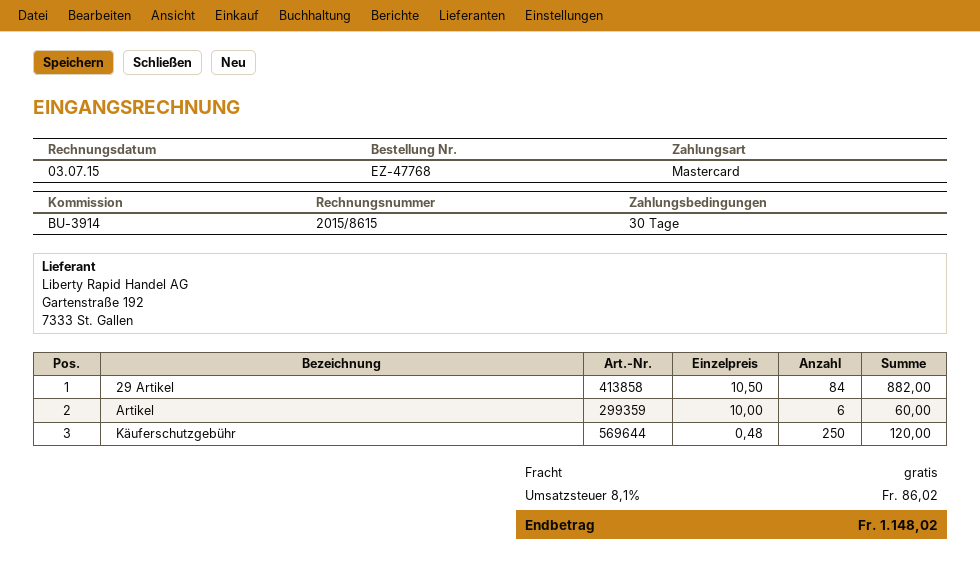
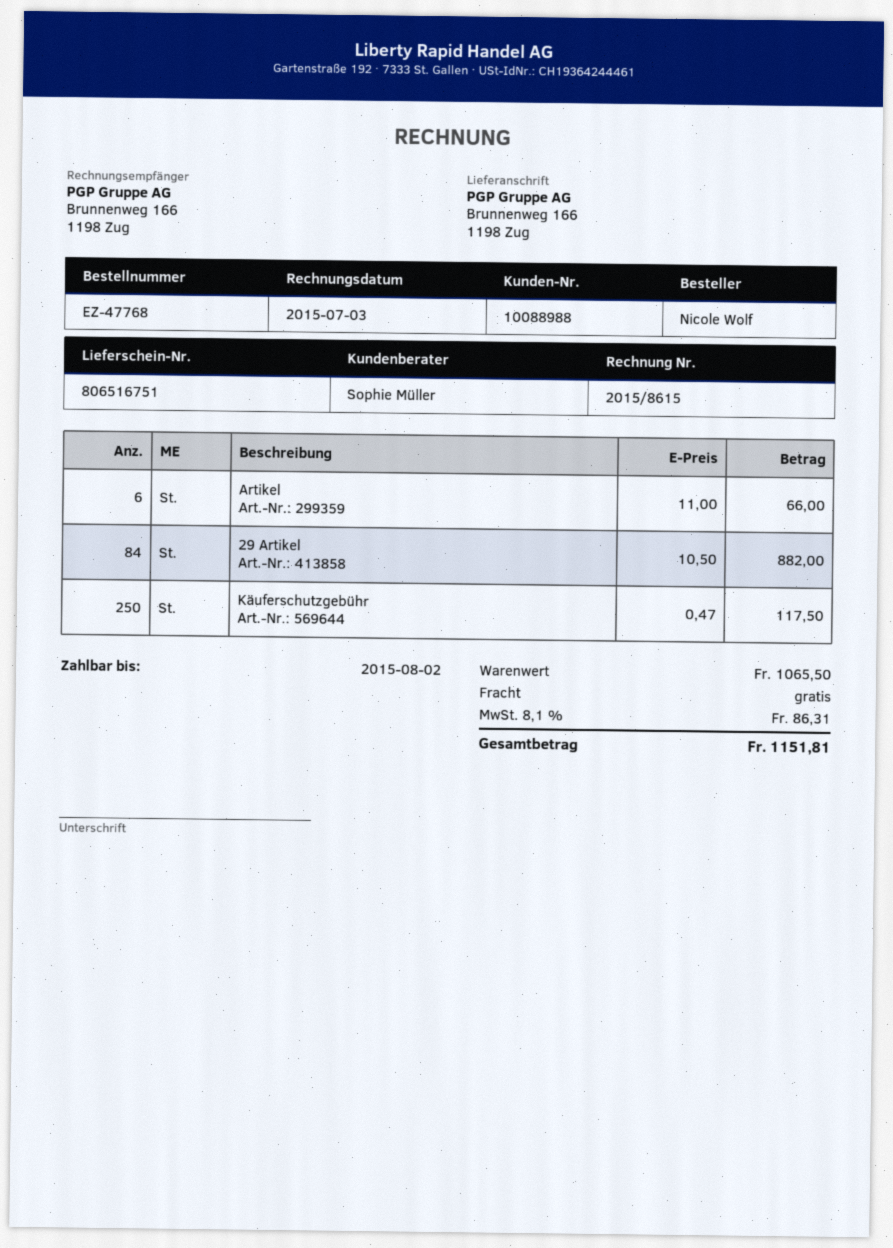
Artikel: 6 x 10.00 = 60.00 -> 6 x 11.00 = 66.00
Käuferschutzgebühr: 250 x 0.48 = 120.00 -> 250 x 0.47 = 117.50
tax: 8.1% = 86.02 -> 8.1% = 86.31
total: 1148.02 -> 1151.81

